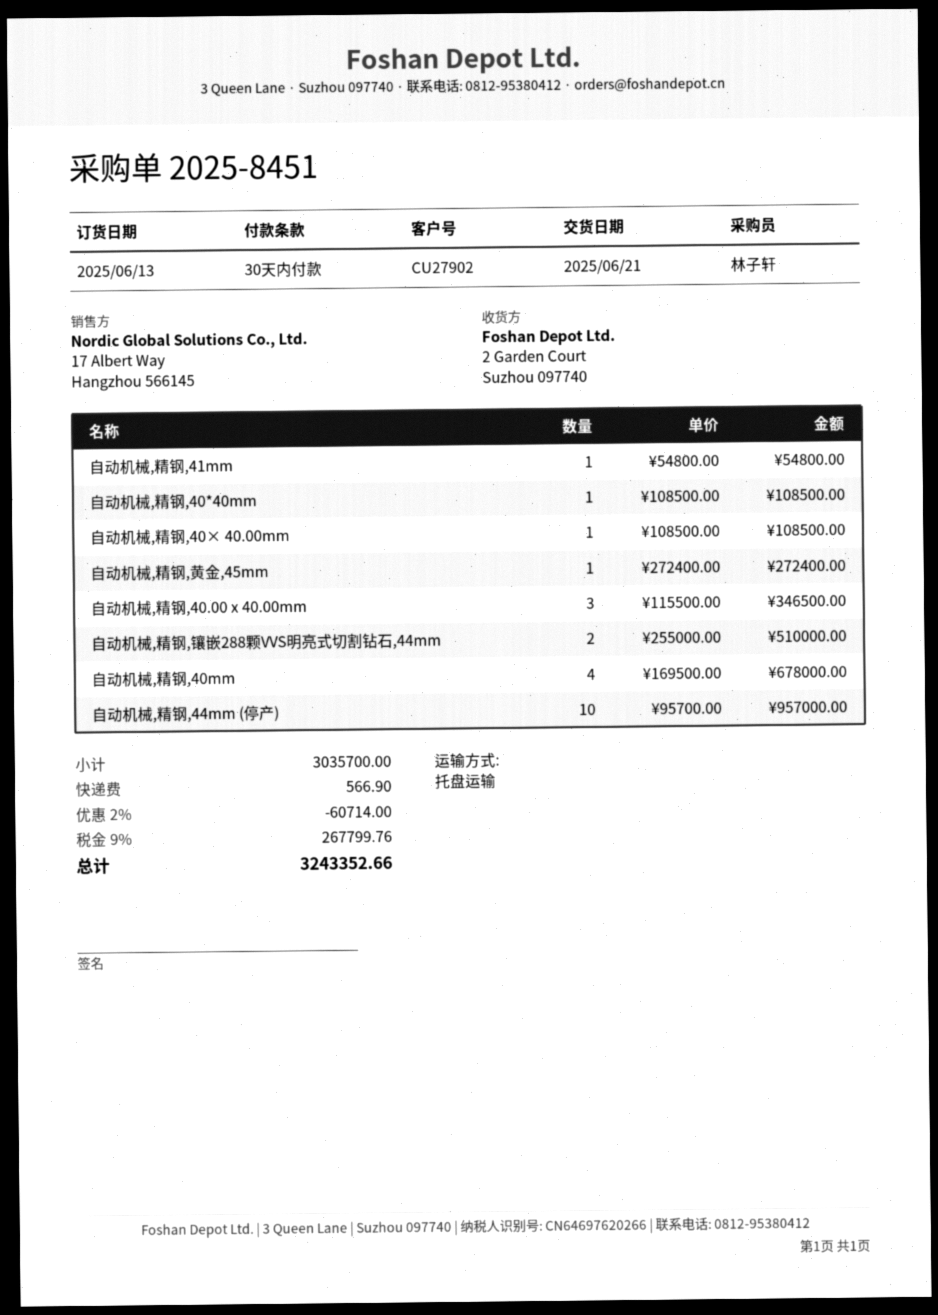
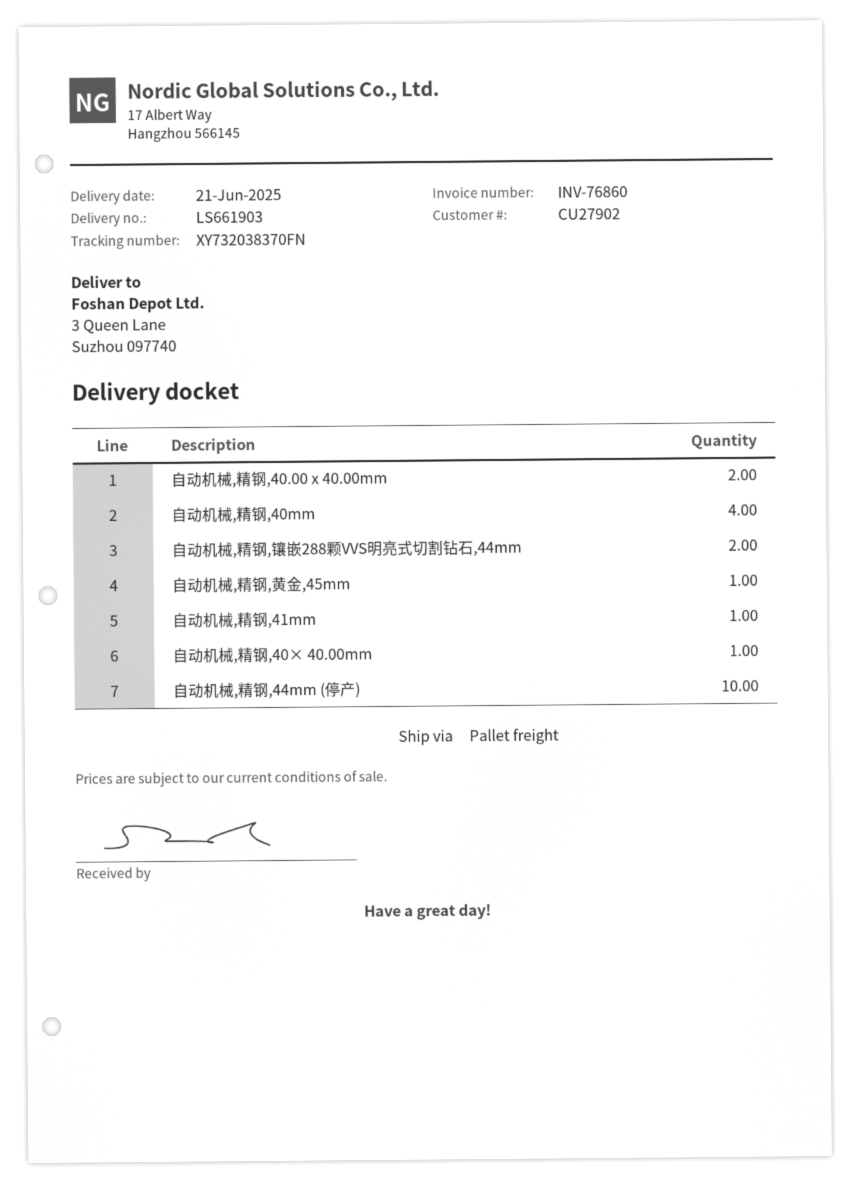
ship to: 2 Garden Court, Suzhou 097740 -> 3 Queen Lane, Suzhou 097740
自动机械,精钢,40*40mm: 1 -> none
自动机械,精钢,40.00 x 40.00mm: 3 -> 2

